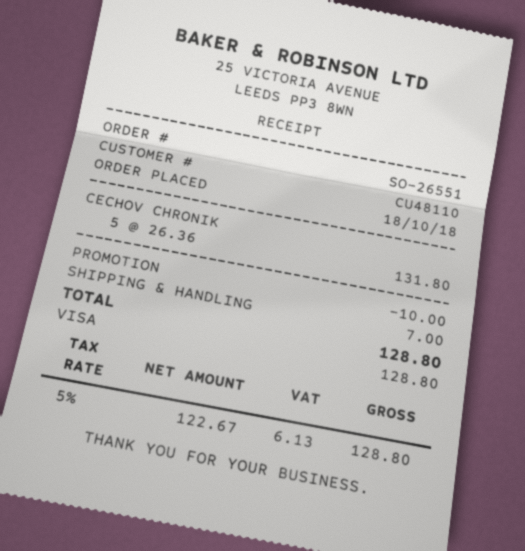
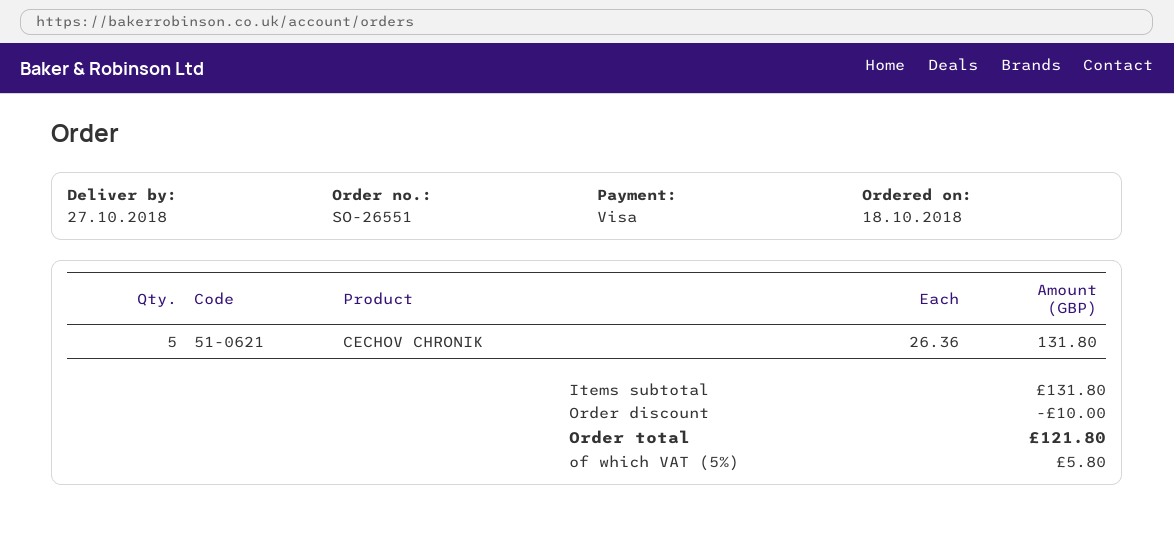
shipping: 7.00 -> none
tax: 5% = 6.13 -> 5% = 5.80
total: 128.80 -> 121.80

